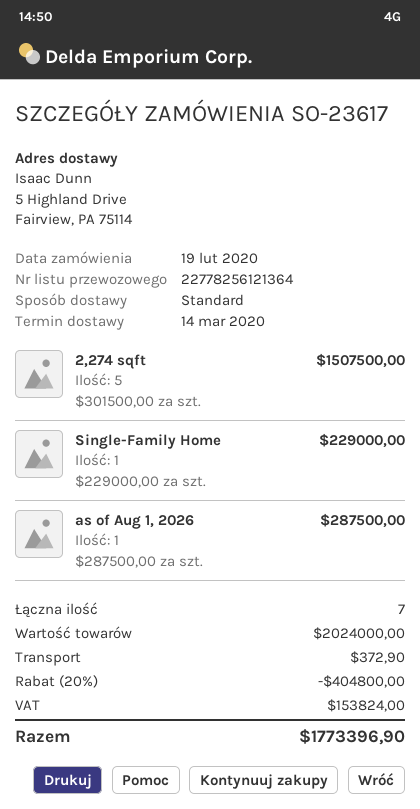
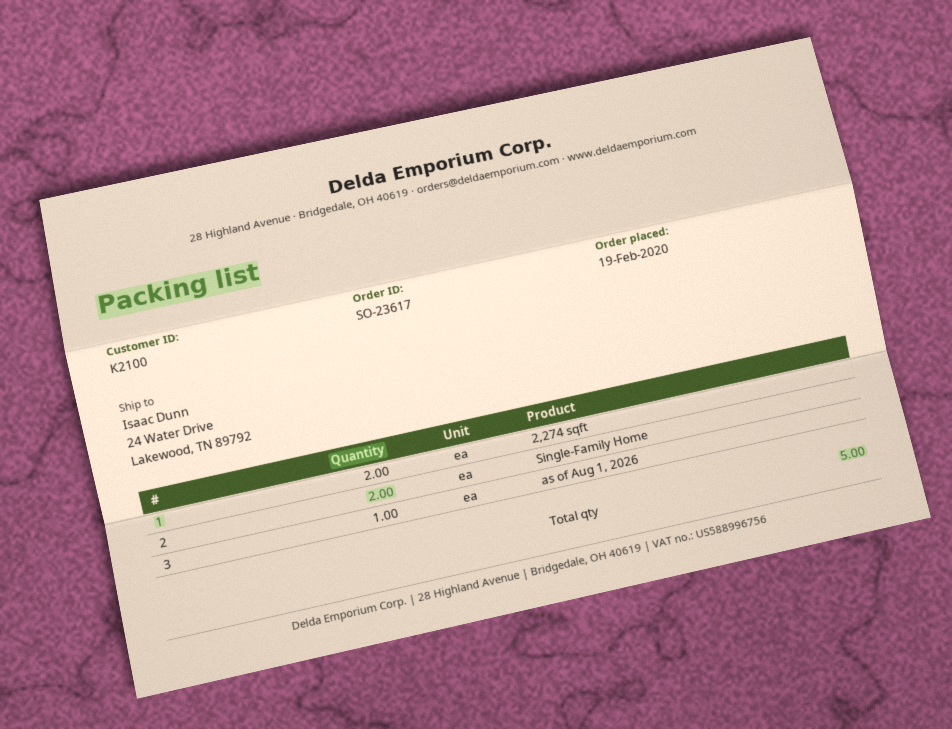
ship to: 5 Highland Drive, Fairview, PA 75114 -> 24 Water Drive, Lakewood, TN 89792
2,274 sqft: 5 -> 2
Single-Family Home: 1 -> 2
total quantity: 7 -> 5

